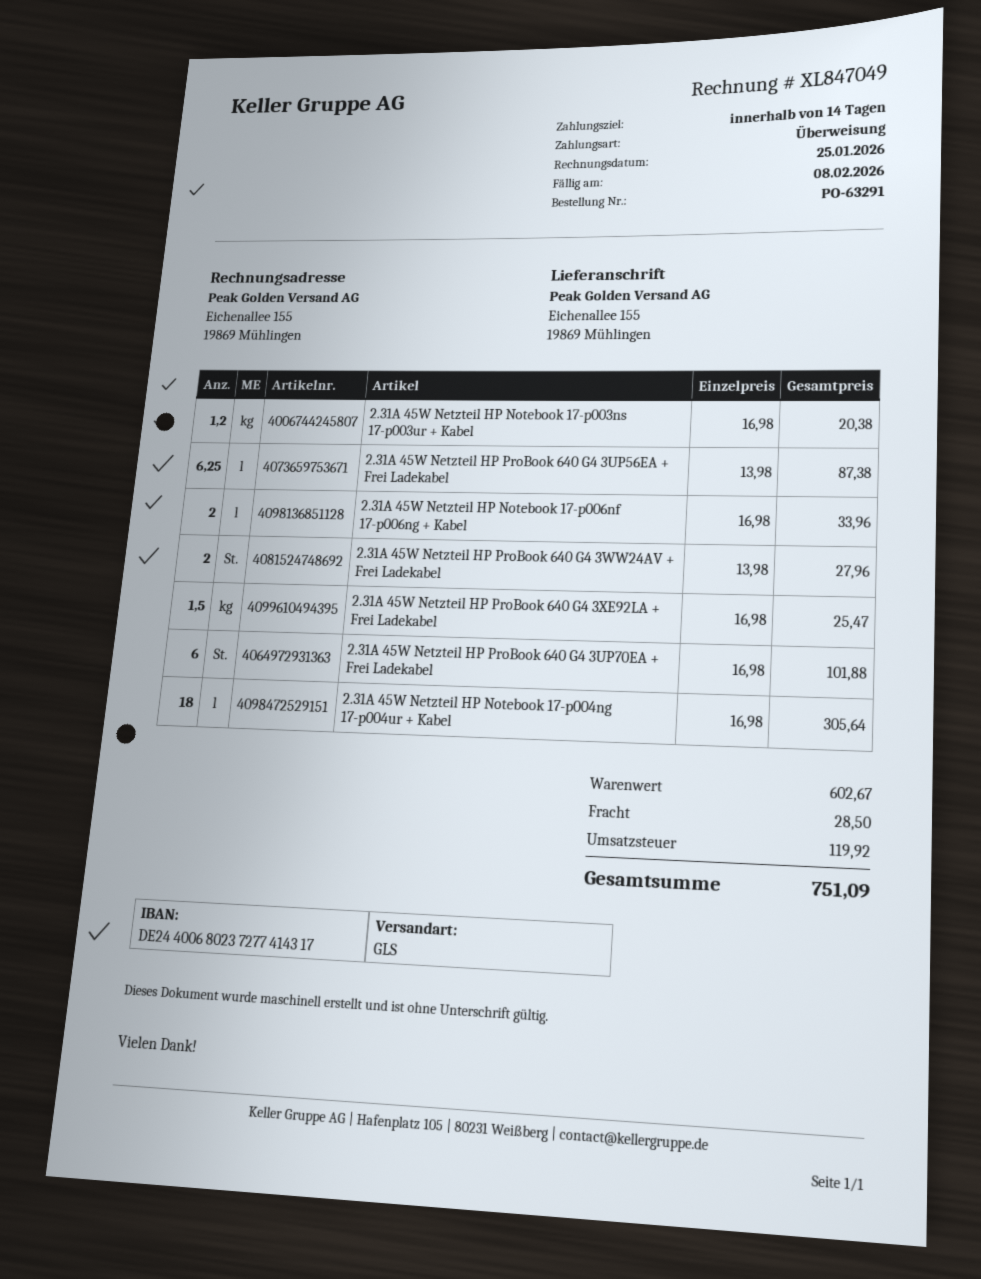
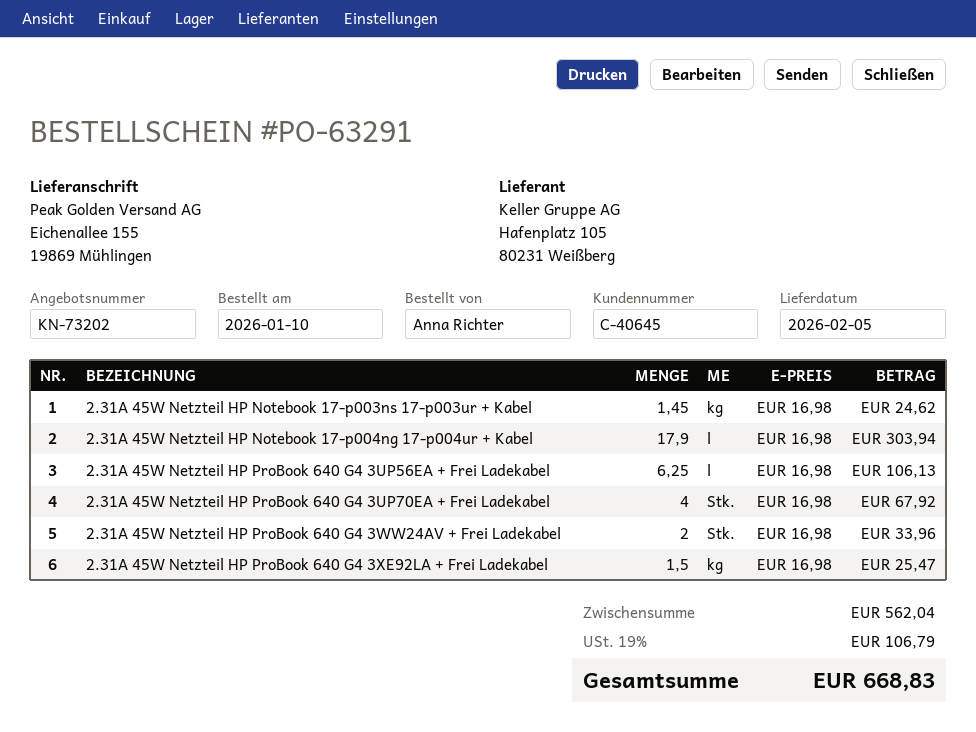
2.31A 45W Netzteil HP Notebook 17-p003ns 17-p003ur + Kabel: 1.2 x 16.98 = 20.38 -> 1.45 x 16.98 = 24.62
2.31A 45W Netzteil HP ProBook 640 G4 3UP56EA + Frei Ladekabel: 6.25 x 13.98 = 87.38 -> 6.25 x 16.98 = 106.13
2.31A 45W Netzteil HP Notebook 17-p006nf 17-p006ng + Kabel: 2 x 16.98 = 33.96 -> none
2.31A 45W Netzteil HP ProBook 640 G4 3WW24AV + Frei Ladekabel: 2 x 13.98 = 27.96 -> 2 x 16.98 = 33.96
2.31A 45W Netzteil HP ProBook 640 G4 3UP70EA + Frei Ladekabel: 6 x 16.98 = 101.88 -> 4 x 16.98 = 67.92
2.31A 45W Netzteil HP Notebook 17-p004ng 17-p004ur + Kabel: 18 x 16.98 = 305.64 -> 17.9 x 16.98 = 303.94
subtotal: 602.67 -> 562.04
shipping: 28.50 -> none
tax: 119.92 -> 106.79
total: 751.09 -> 668.83

